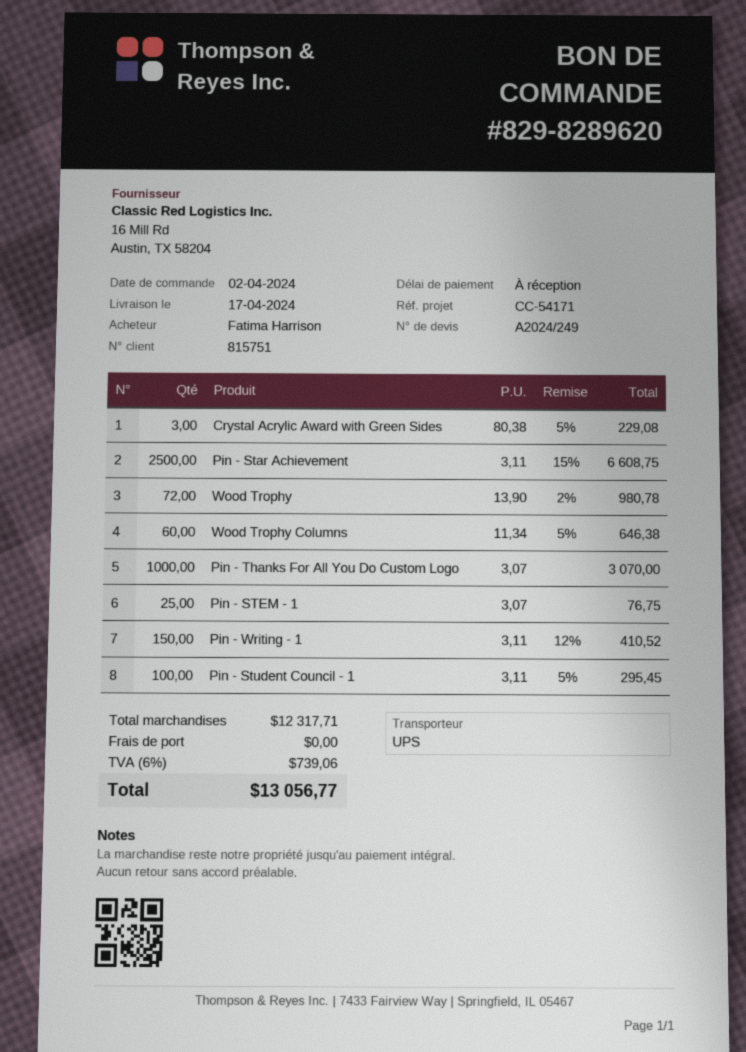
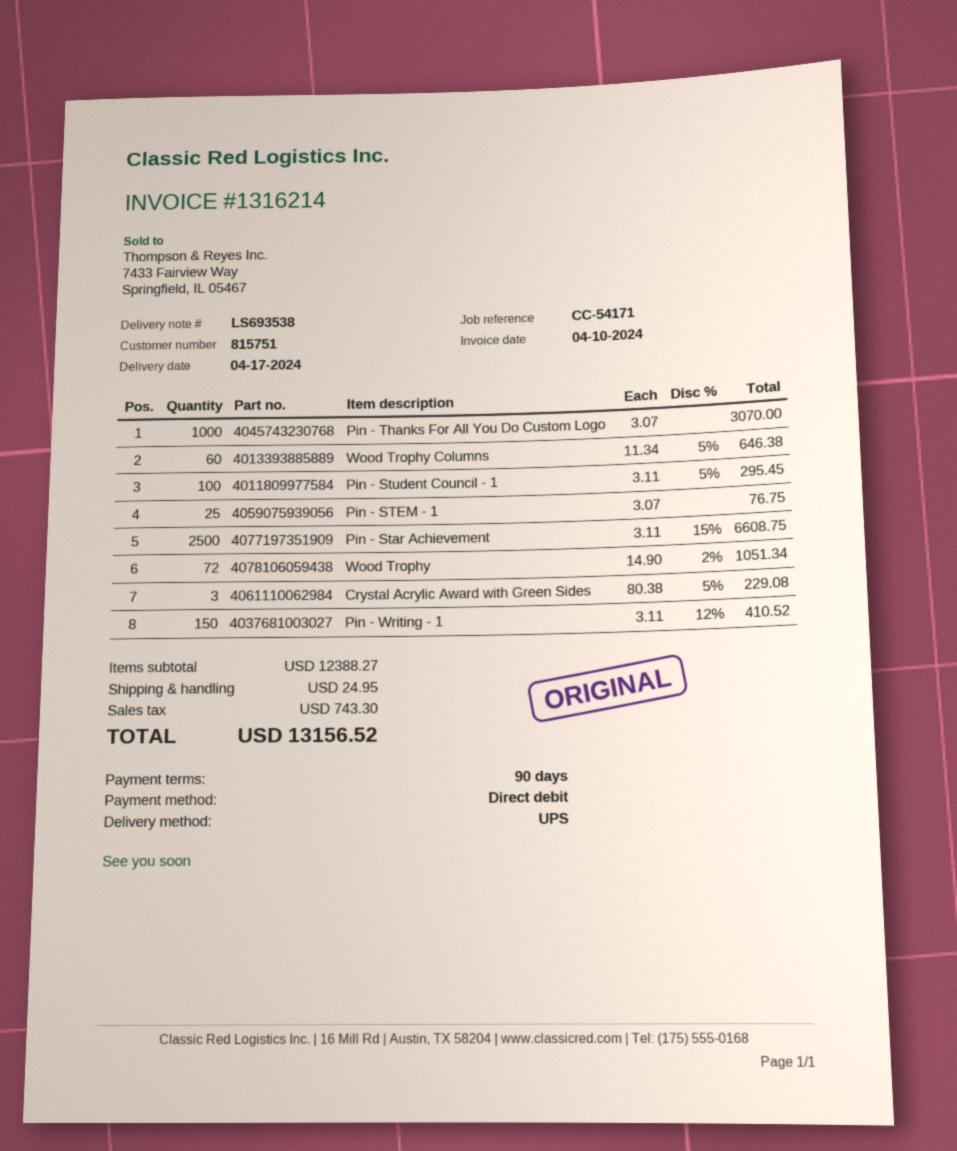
payment terms: on receipt -> 90 days
Wood Trophy: 72 x 13.90 - 2% = 980.78 -> 72 x 14.90 - 2% = 1051.34
subtotal: 12317.71 -> 12388.27
shipping: 0.00 -> 24.95
tax: 739.06 -> 743.30
total: 13056.77 -> 13156.52

